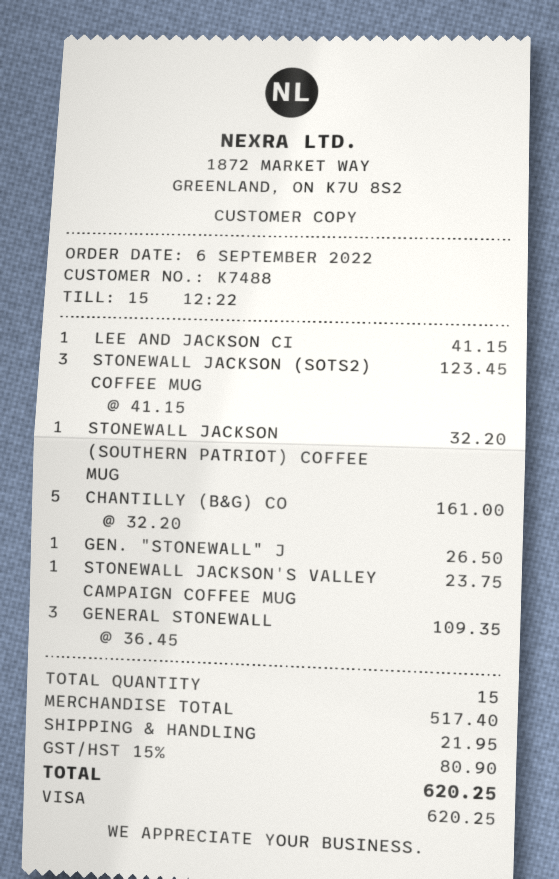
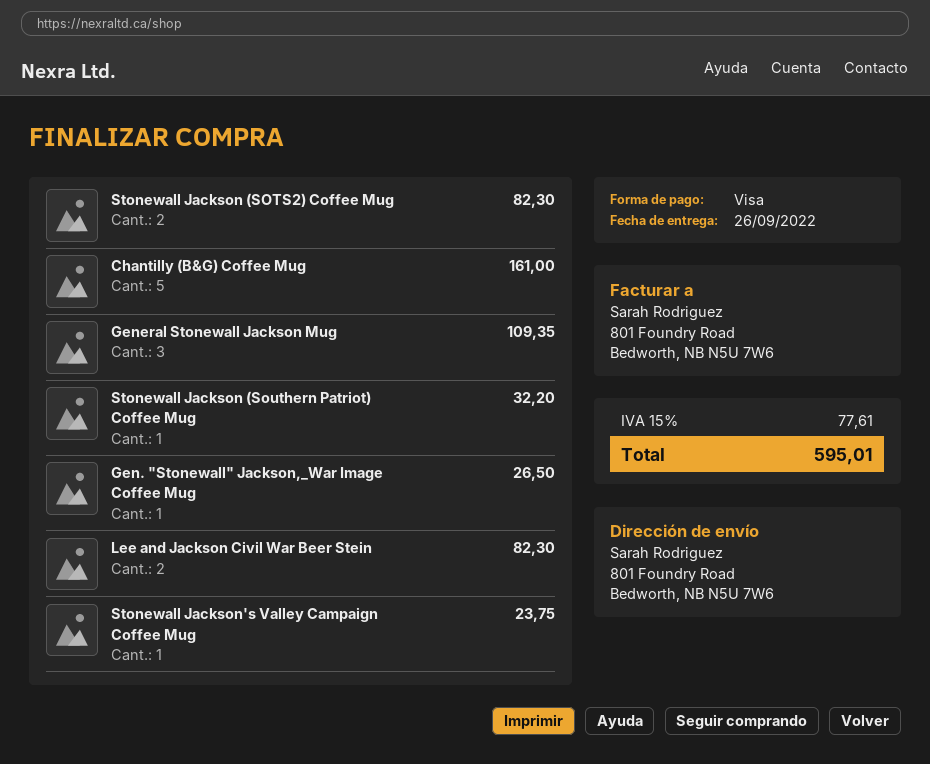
LEE AND JACKSON CI: 1 for 41.15 -> 2 for 82.30
STONEWALL JACKSON (SOTS2) COFFEE MUG: 3 for 123.45 -> 2 for 82.30
shipping: 21.95 -> none
tax: 15% = 80.90 -> 15% = 77.61
total: 620.25 -> 595.01

